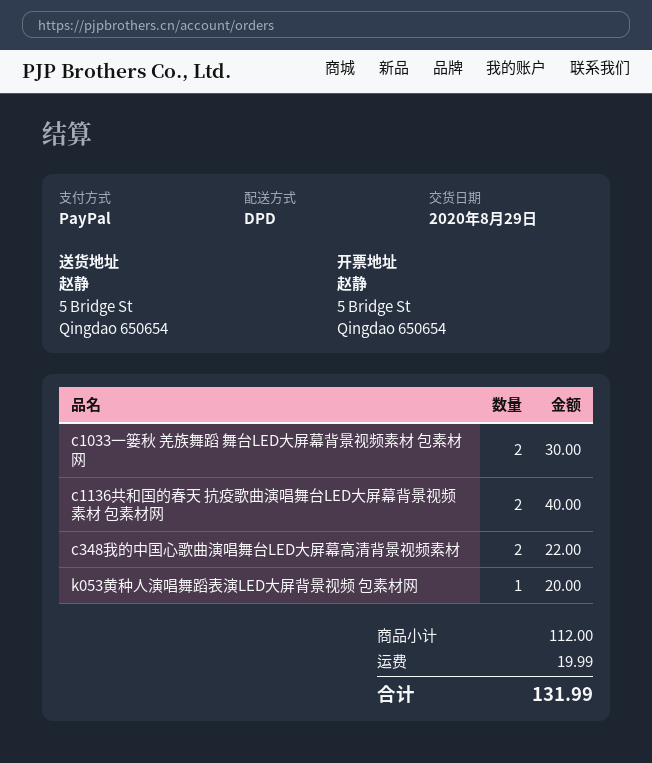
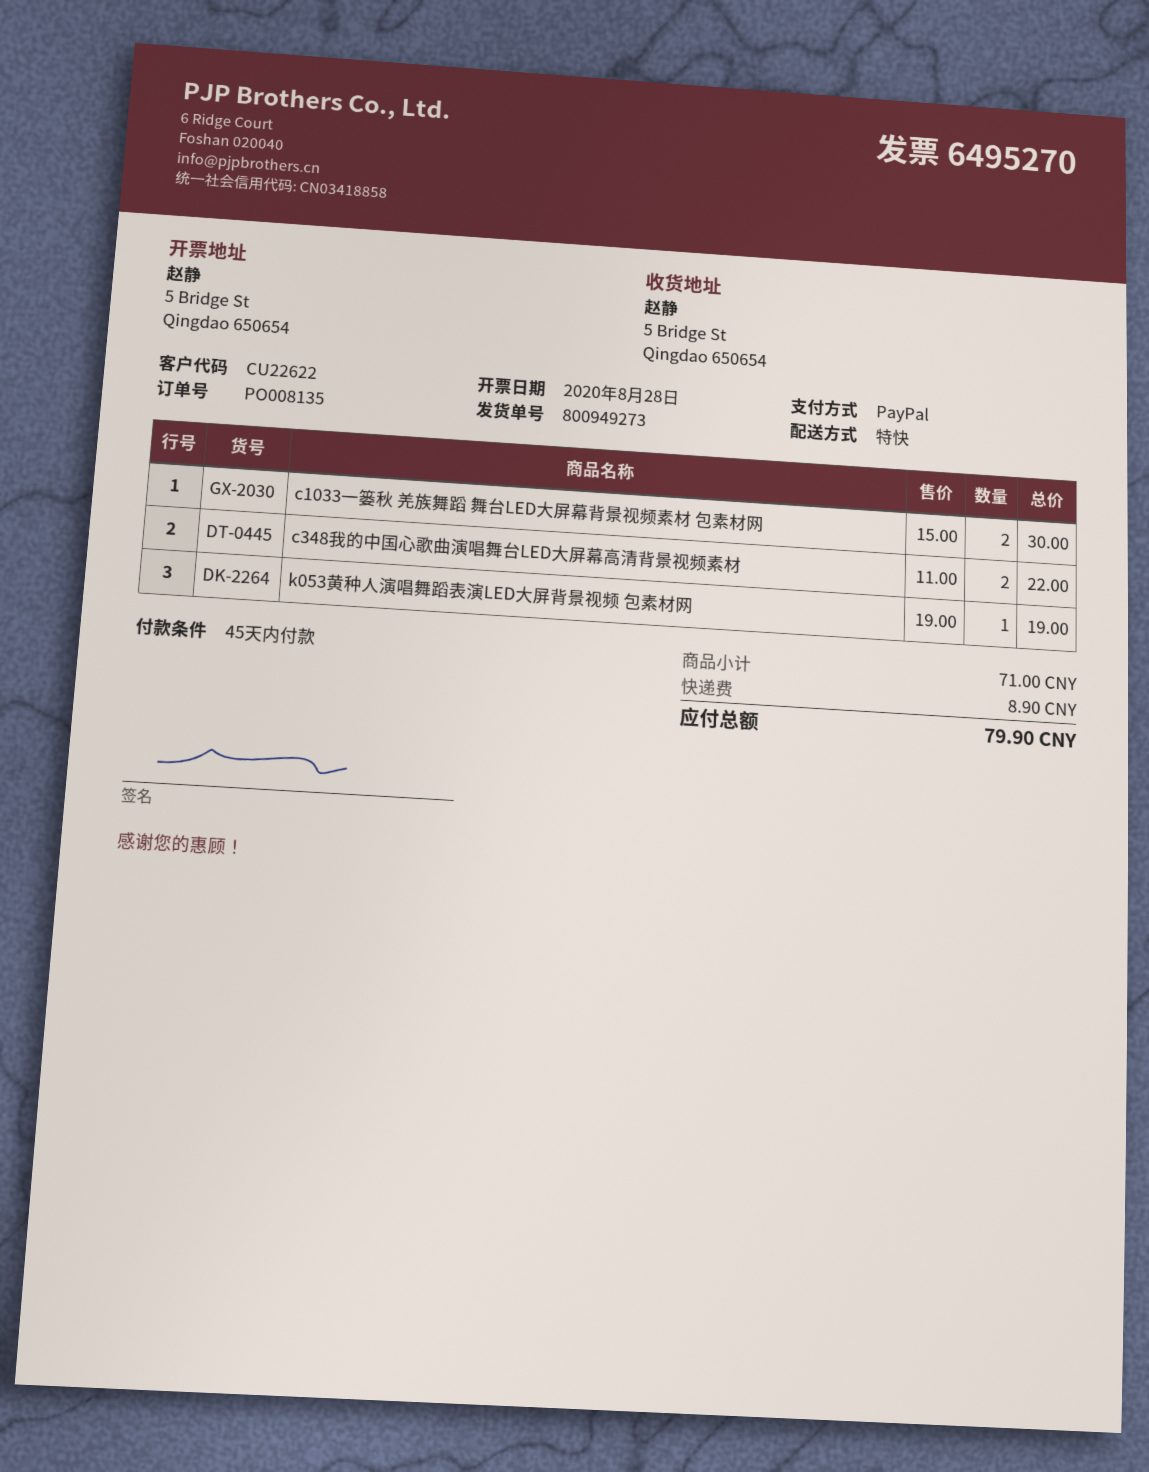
shipping method: DPD -> express
c1136共和国的春天 抗疫歌曲演唱舞台LED大屏幕背景视频素材 包素材网: 2 for 40.00 -> none
k053黄种人演唱舞蹈表演LED大屏背景视频 包素材网: 1 for 20.00 -> 1 for 19.00
subtotal: 112.00 -> 71.00
shipping: 19.99 -> 8.90
total: 131.99 -> 79.90

